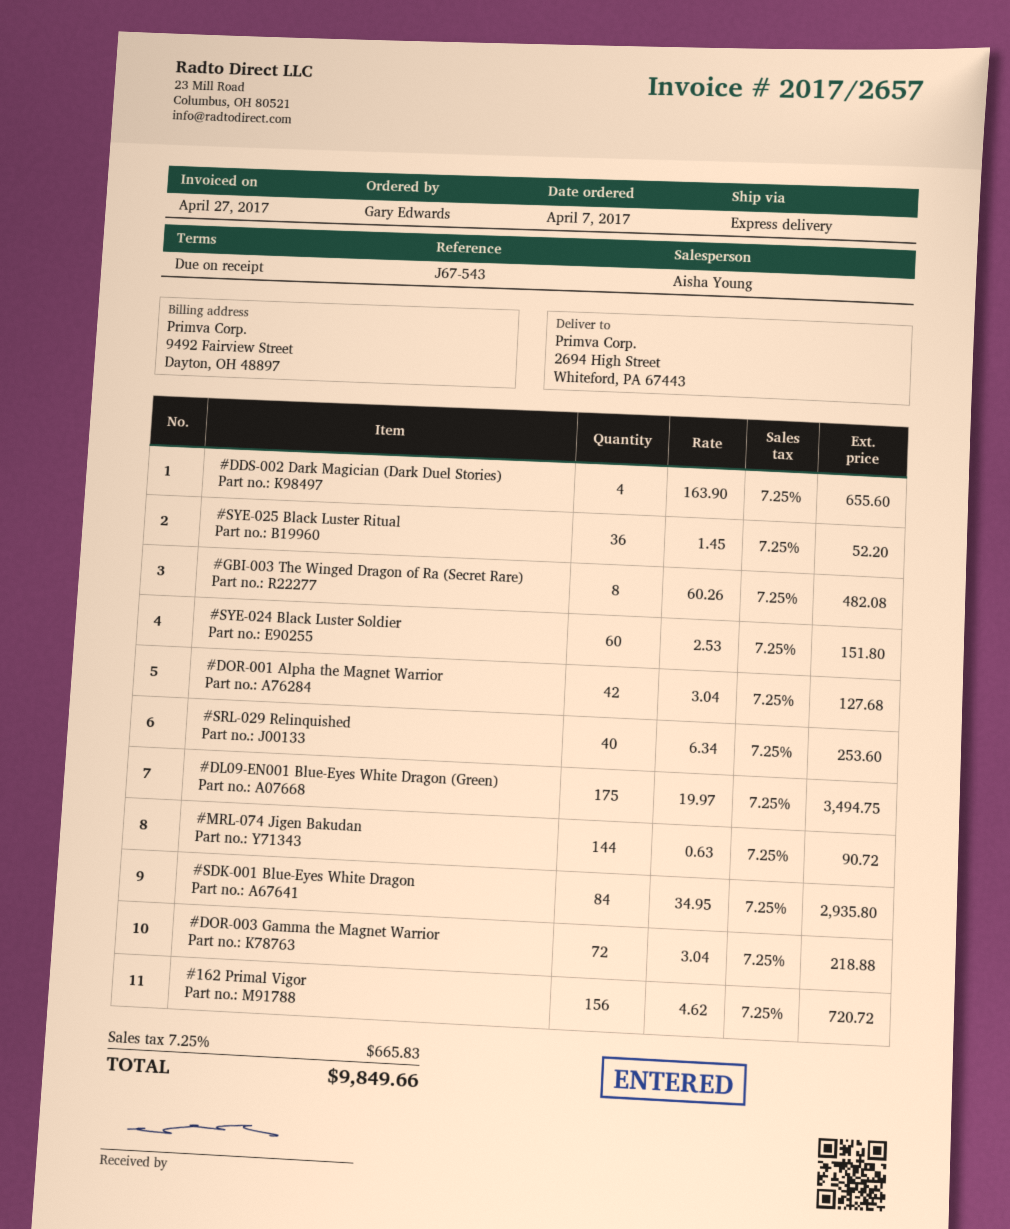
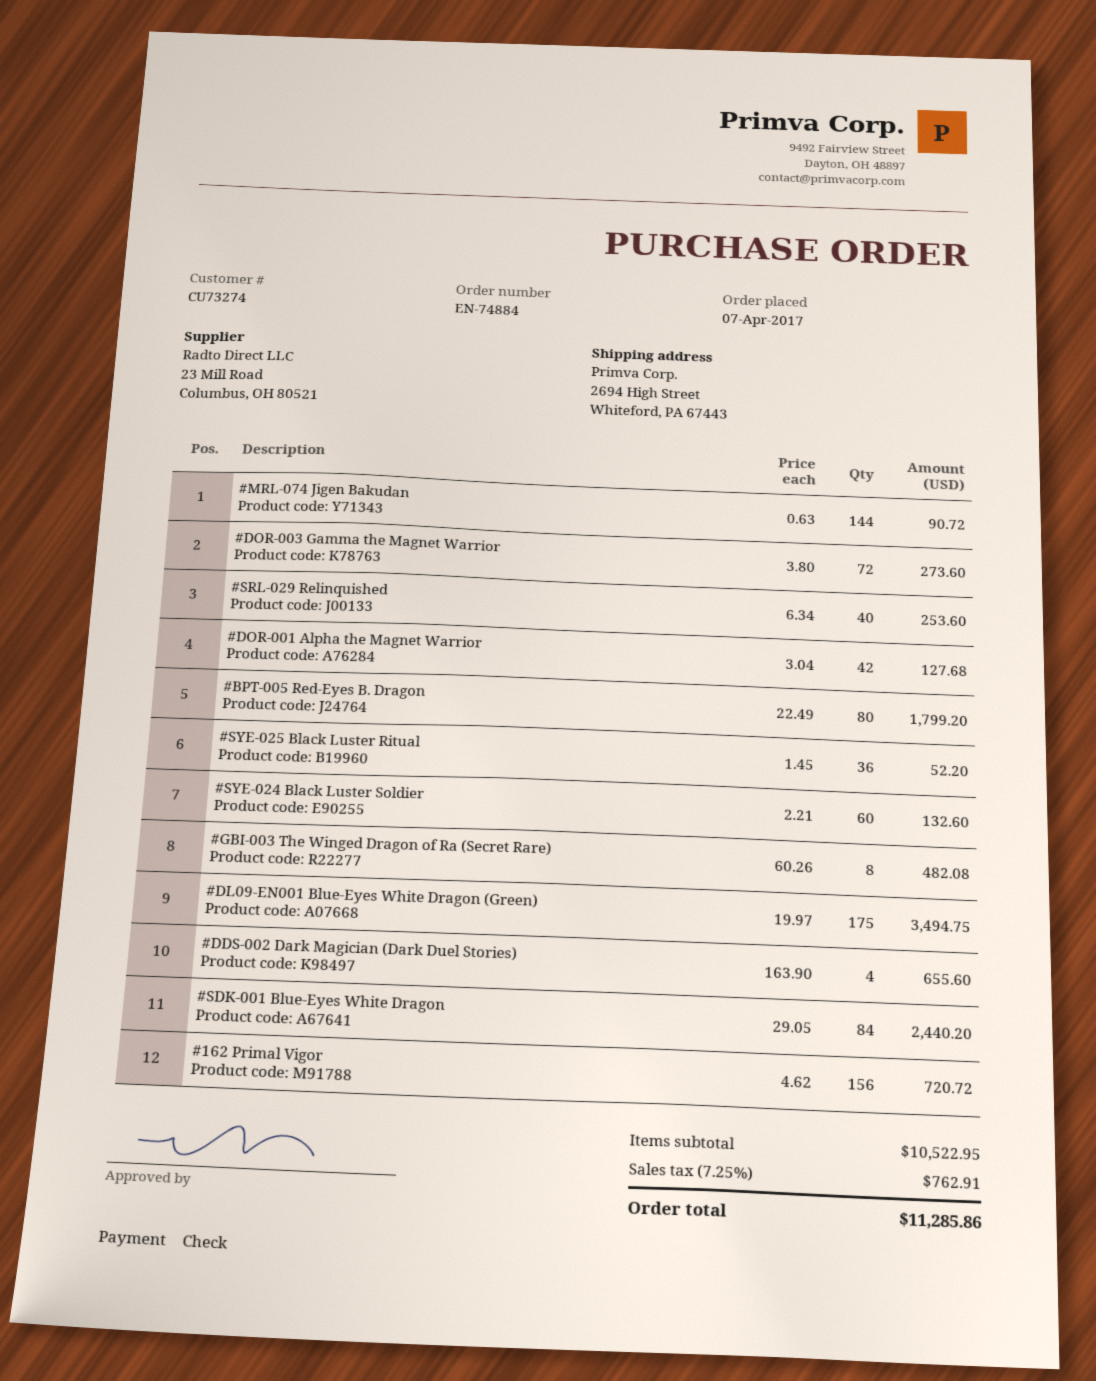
#SYE-024 Black Luster Soldier: 60 x 2.53 = 151.80 -> 60 x 2.21 = 132.60
#SDK-001 Blue-Eyes White Dragon: 84 x 34.95 = 2935.80 -> 84 x 29.05 = 2440.20
#DOR-003 Gamma the Magnet Warrior: 72 x 3.04 = 218.88 -> 72 x 3.80 = 273.60
#BPT-005 Red-Eyes B. Dragon: none -> 80 x 22.49 = 1799.20
tax: 7.25% = 665.83 -> 7.25% = 762.91
total: 9849.66 -> 11285.86

